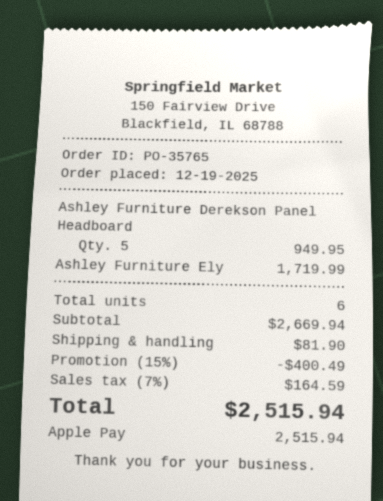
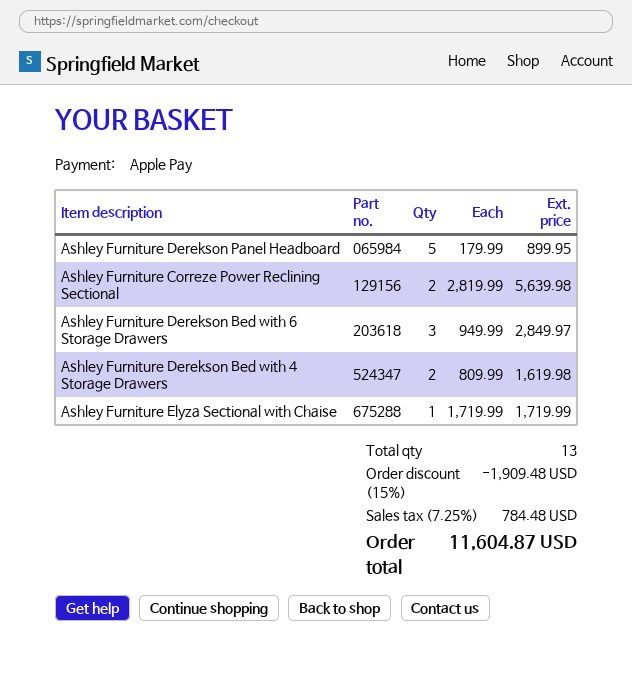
Ashley Furniture Derekson Panel Headboard: 5 for 949.95 -> 5 for 899.95
Ashley Furniture Correze Power Reclining Sectional: none -> 2 for 5639.98
Ashley Furniture Derekson Bed with 6 Storage Drawers: none -> 3 for 2849.97
Ashley Furniture Derekson Bed with 4 Storage Drawers: none -> 2 for 1619.98
total quantity: 6 -> 13
discount: 15% = 400.49 -> 15% = 1909.48
shipping: 81.90 -> none
tax: 7% = 164.59 -> 7.25% = 784.48
total: 2515.94 -> 11604.87

